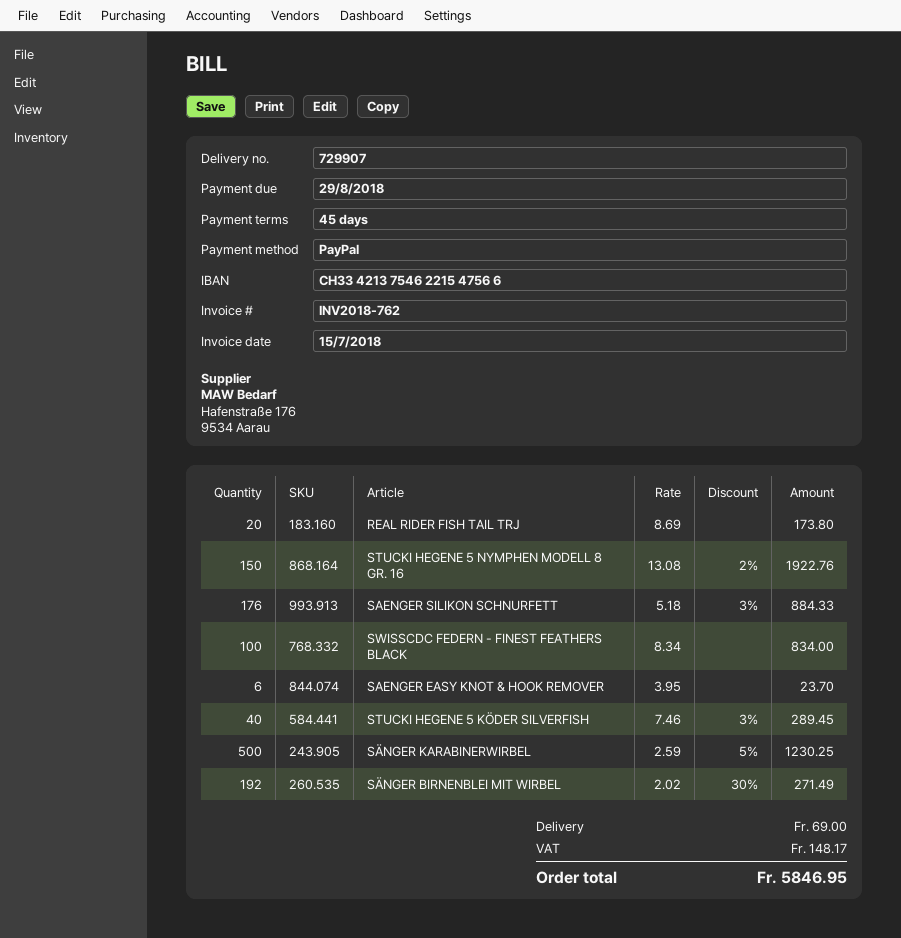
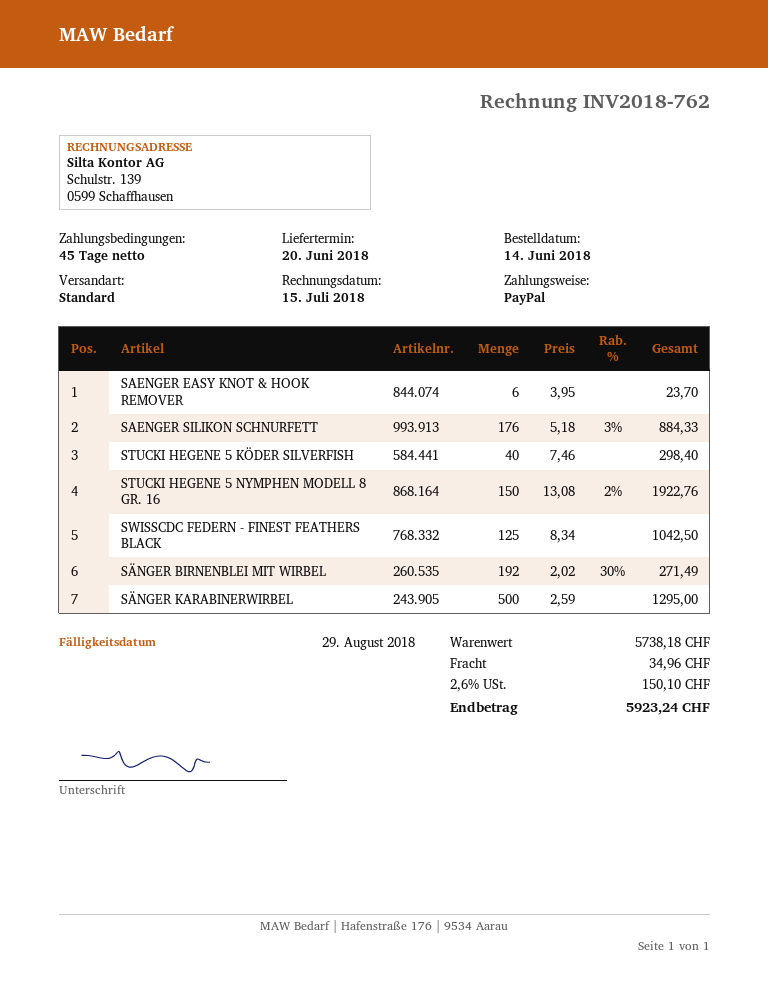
REAL RIDER FISH TAIL TRJ: 20 x 8.69 = 173.80 -> none
SWISSCDC FEDERN - FINEST FEATHERS BLACK: 100 x 8.34 = 834.00 -> 125 x 8.34 = 1042.50
STUCKI HEGENE 5 KÖDER SILVERFISH: 40 x 7.46 - 3% = 289.45 -> 40 x 7.46 = 298.40
SÄNGER KARABINERWIRBEL: 500 x 2.59 - 5% = 1230.25 -> 500 x 2.59 = 1295.00
shipping: 69.00 -> 34.96
tax: 148.17 -> 150.10
total: 5846.95 -> 5923.24

